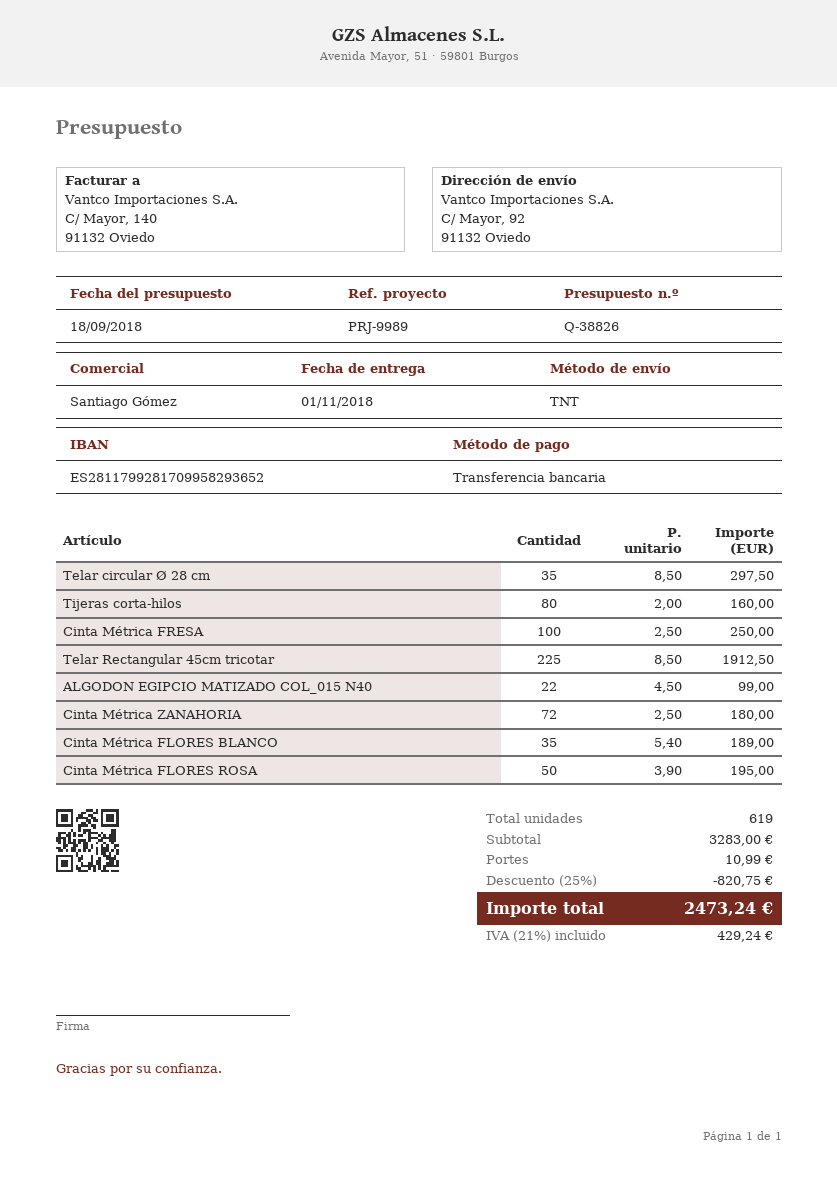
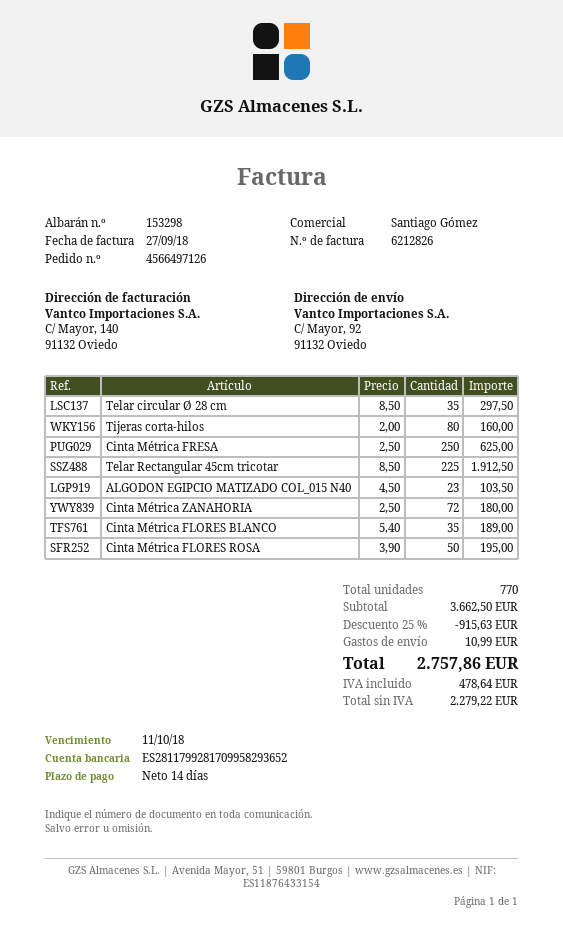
Cinta Métrica FRESA: 100 x 2.50 = 250.00 -> 250 x 2.50 = 625.00
ALGODON EGIPCIO MATIZADO COL_015 N40: 22 x 4.50 = 99.00 -> 23 x 4.50 = 103.50
total quantity: 619 -> 770
subtotal: 3283.00 -> 3662.50
discount: 25% = 820.75 -> 25% = 915.63
tax: 429.24 -> 478.64
total: 2473.24 -> 2757.86

